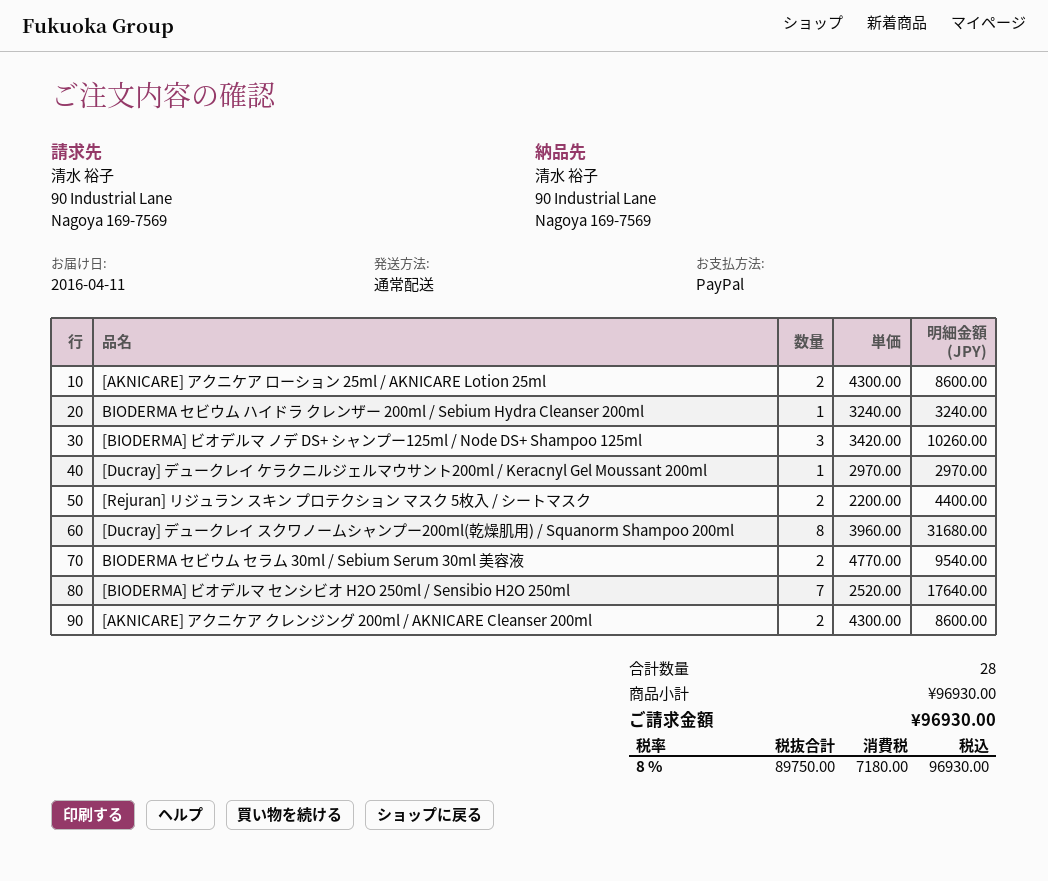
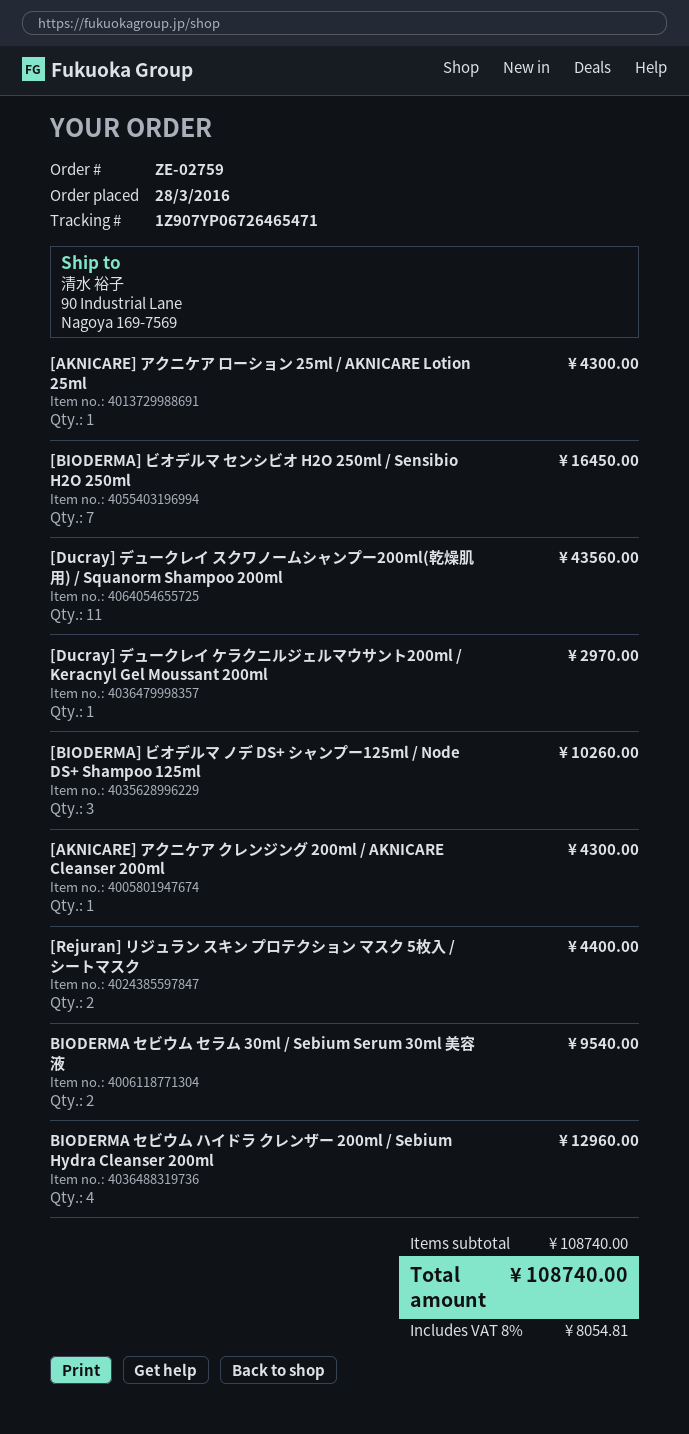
[AKNICARE] アクニケア ローション 25ml / AKNICARE Lotion 25ml: 2 for 8600.00 -> 1 for 4300.00
BIODERMA セビウム ハイドラ クレンザー 200ml / Sebium Hydra Cleanser 200ml: 1 for 3240.00 -> 4 for 12960.00
[Ducray] デュークレイ スクワノームシャンプー200ml(乾燥肌用) / Squanorm Shampoo 200ml: 8 for 31680.00 -> 11 for 43560.00
[BIODERMA] ビオデルマ センシビオ H2O 250ml / Sensibio H2O 250ml: 7 for 17640.00 -> 7 for 16450.00
[AKNICARE] アクニケア クレンジング 200ml / AKNICARE Cleanser 200ml: 2 for 8600.00 -> 1 for 4300.00
subtotal: 96930.00 -> 108740.00
tax: 8% = 7180.00 -> 8% = 8054.81
total: 96930.00 -> 108740.00

